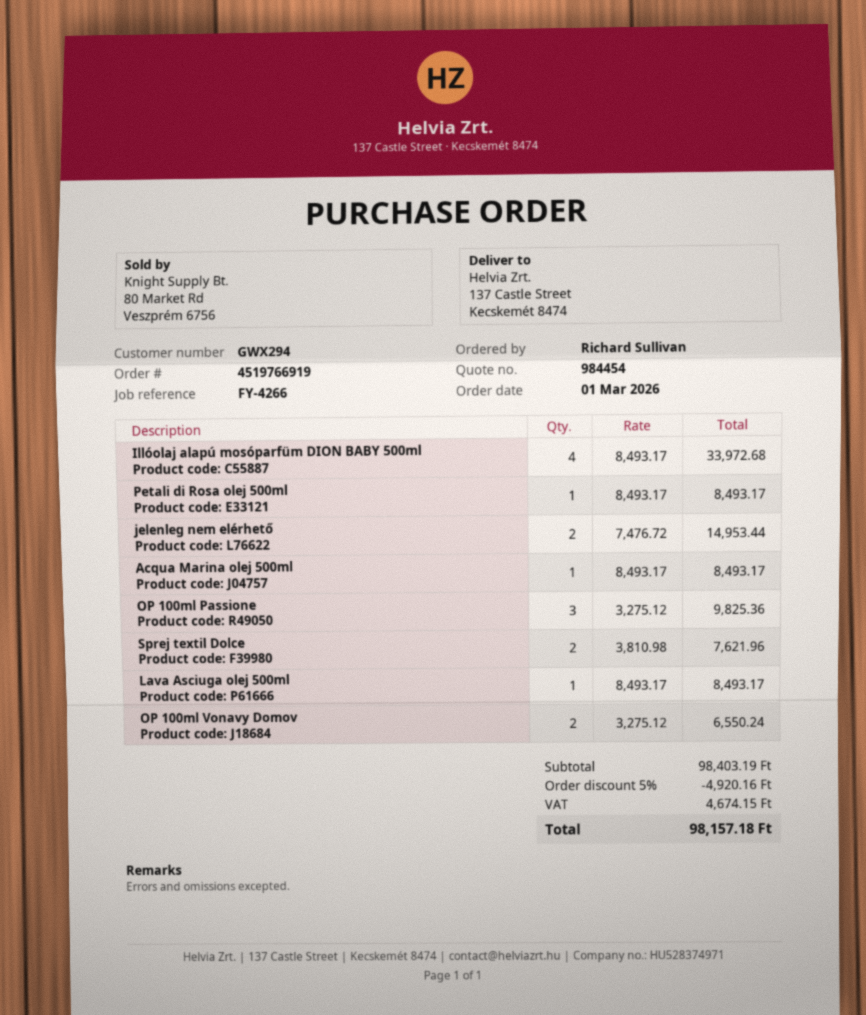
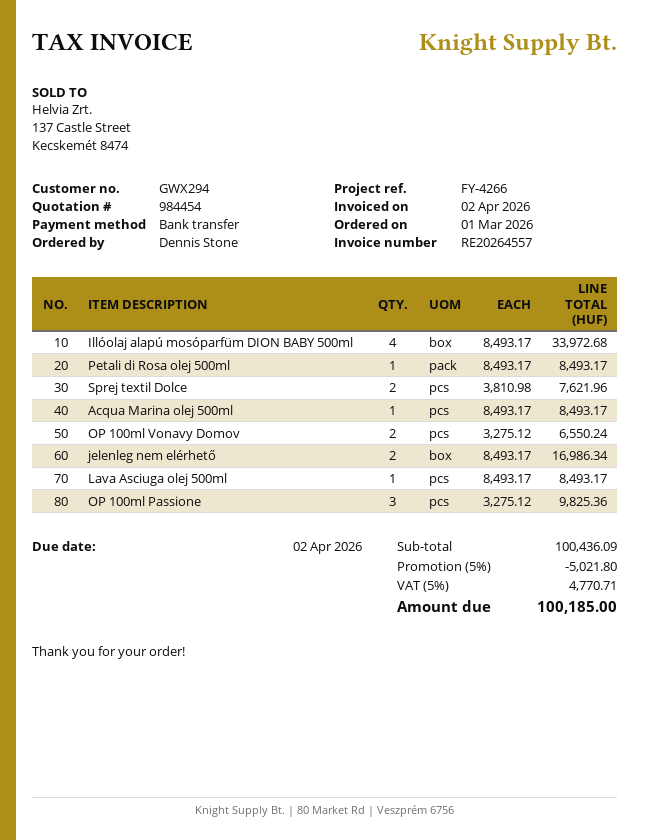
ordered by: Richard Sullivan -> Dennis Stone
jelenleg nem elérhető: 2 x 7476.72 = 14953.44 -> 2 x 8493.17 = 16986.34
subtotal: 98403.19 -> 100436.09
discount: 5% = 4920.16 -> 5% = 5021.80
tax: 4674.15 -> 4770.71
total: 98157.18 -> 100185.00

